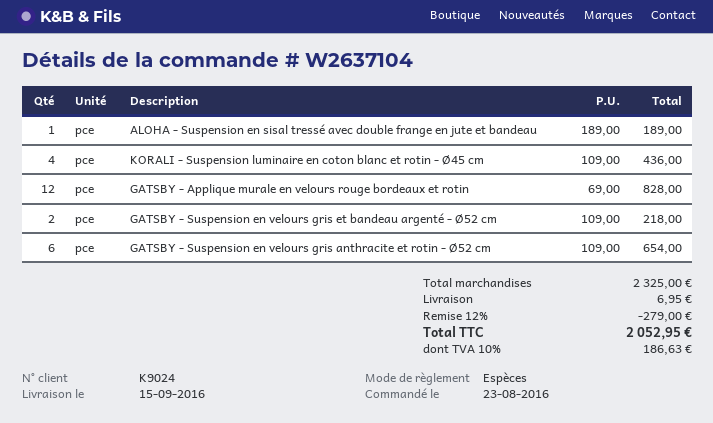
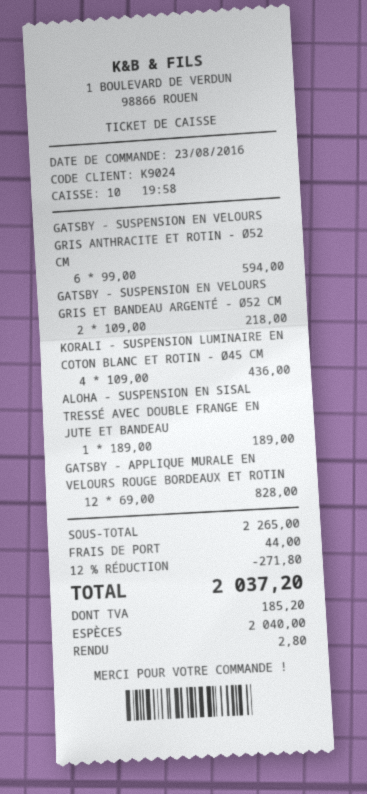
GATSBY - Suspension en velours gris anthracite et rotin - Ø52 cm: 6 x 109.00 = 654.00 -> 6 x 99.00 = 594.00
subtotal: 2325.00 -> 2265.00
discount: 12% = 279.00 -> 12% = 271.80
shipping: 6.95 -> 44.00
tax: 186.63 -> 185.20
total: 2052.95 -> 2037.20

